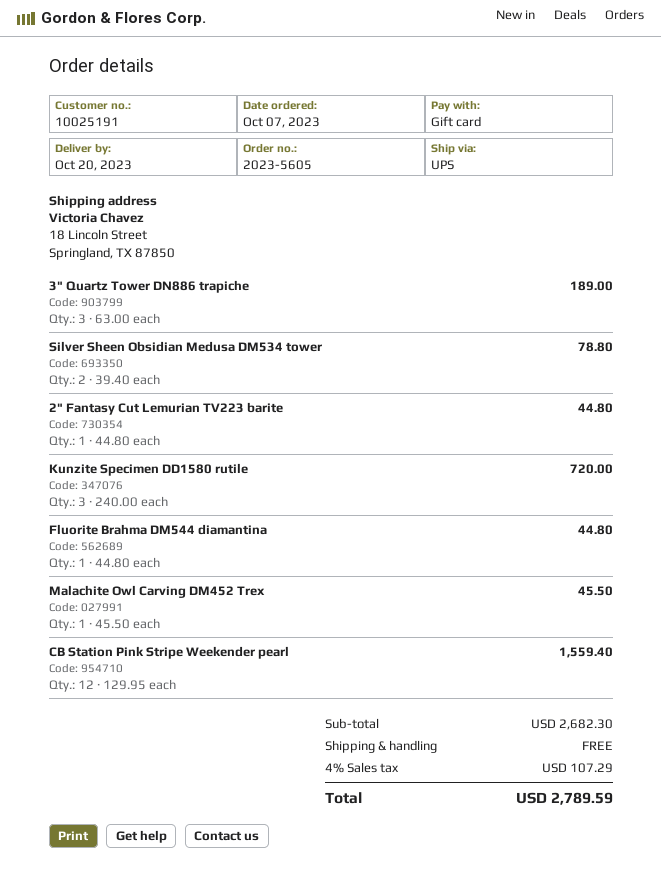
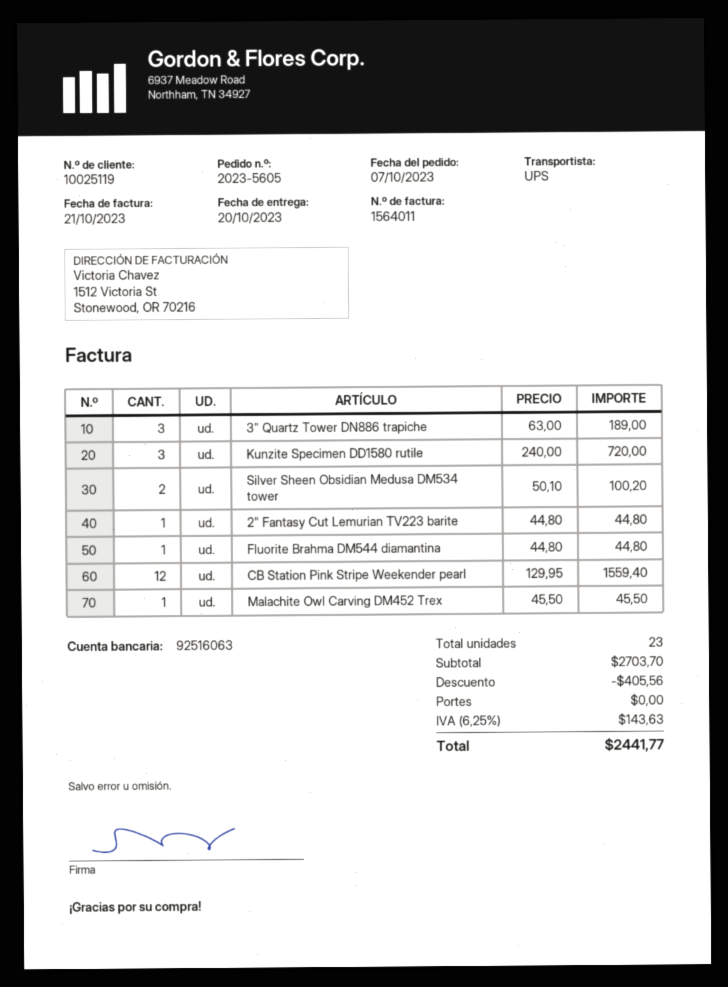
customer number: 10025191 -> 10025119
Silver Sheen Obsidian Medusa DM534 tower: 2 x 39.40 = 78.80 -> 2 x 50.10 = 100.20
subtotal: 2682.30 -> 2703.70
discount: none -> 405.56
tax: 4% = 107.29 -> 6.25% = 143.63
total: 2789.59 -> 2441.77

